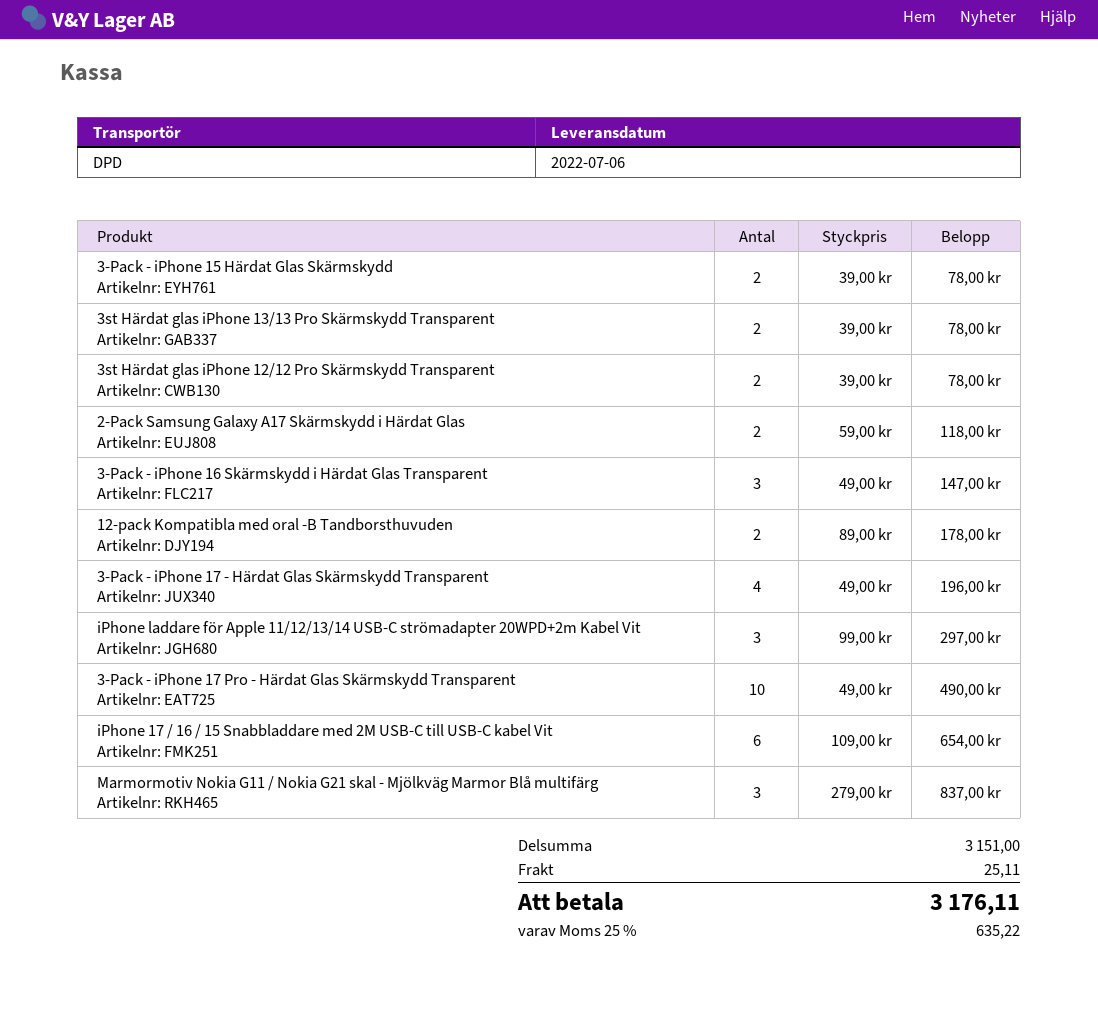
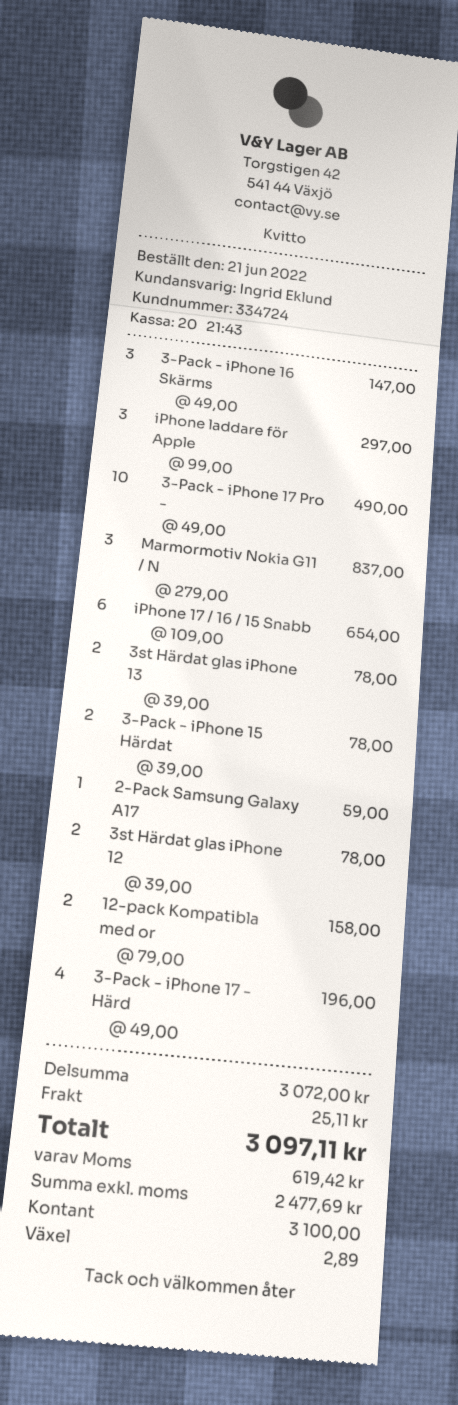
2-Pack Samsung Galaxy A17 Skärmskydd i Härdat Glas: 2 x 59.00 = 118.00 -> 1 x 59.00 = 59.00
12-pack Kompatibla med oral -B Tandborsthuvuden: 2 x 89.00 = 178.00 -> 2 x 79.00 = 158.00
subtotal: 3151.00 -> 3072.00
tax: 635.22 -> 619.42
total: 3176.11 -> 3097.11

